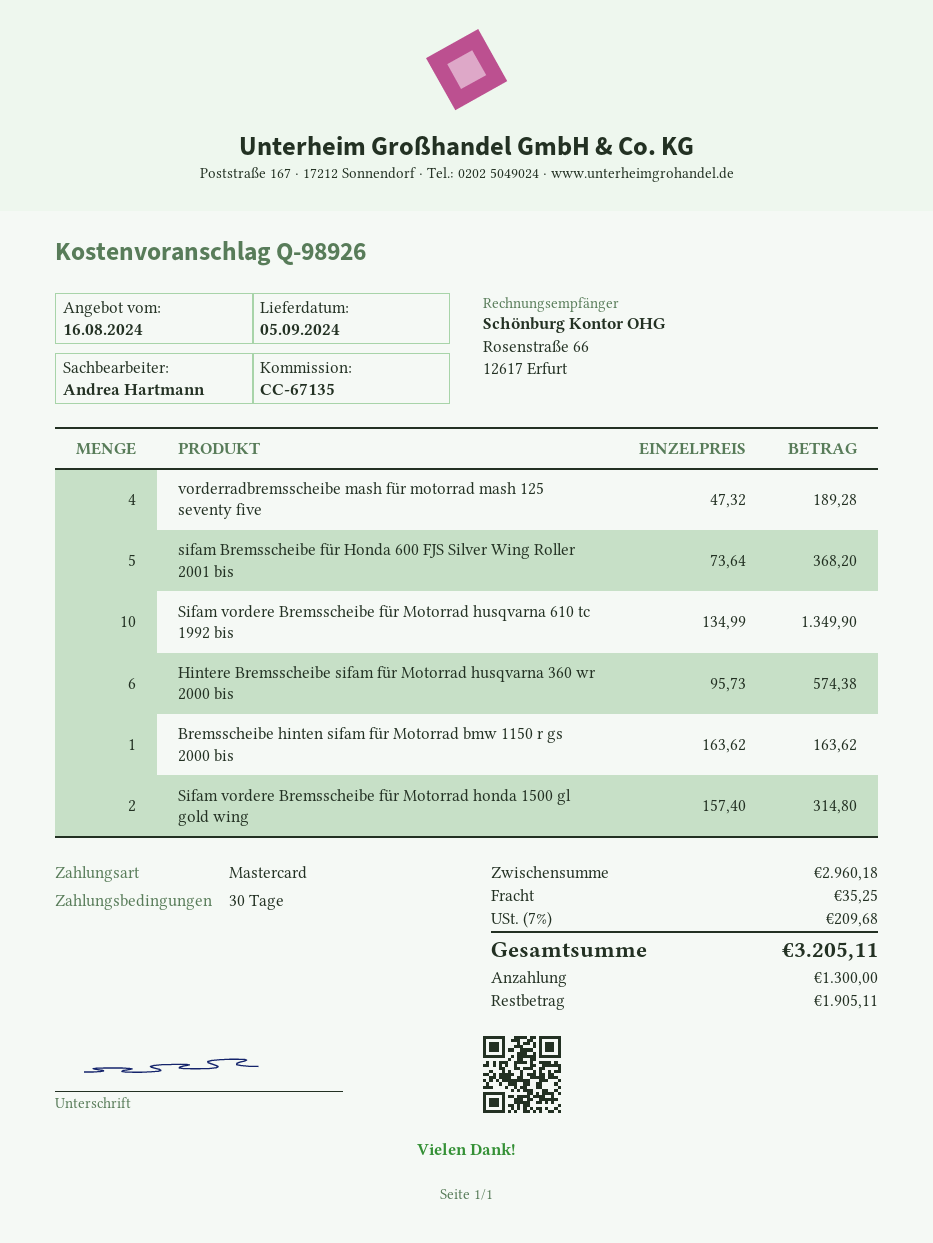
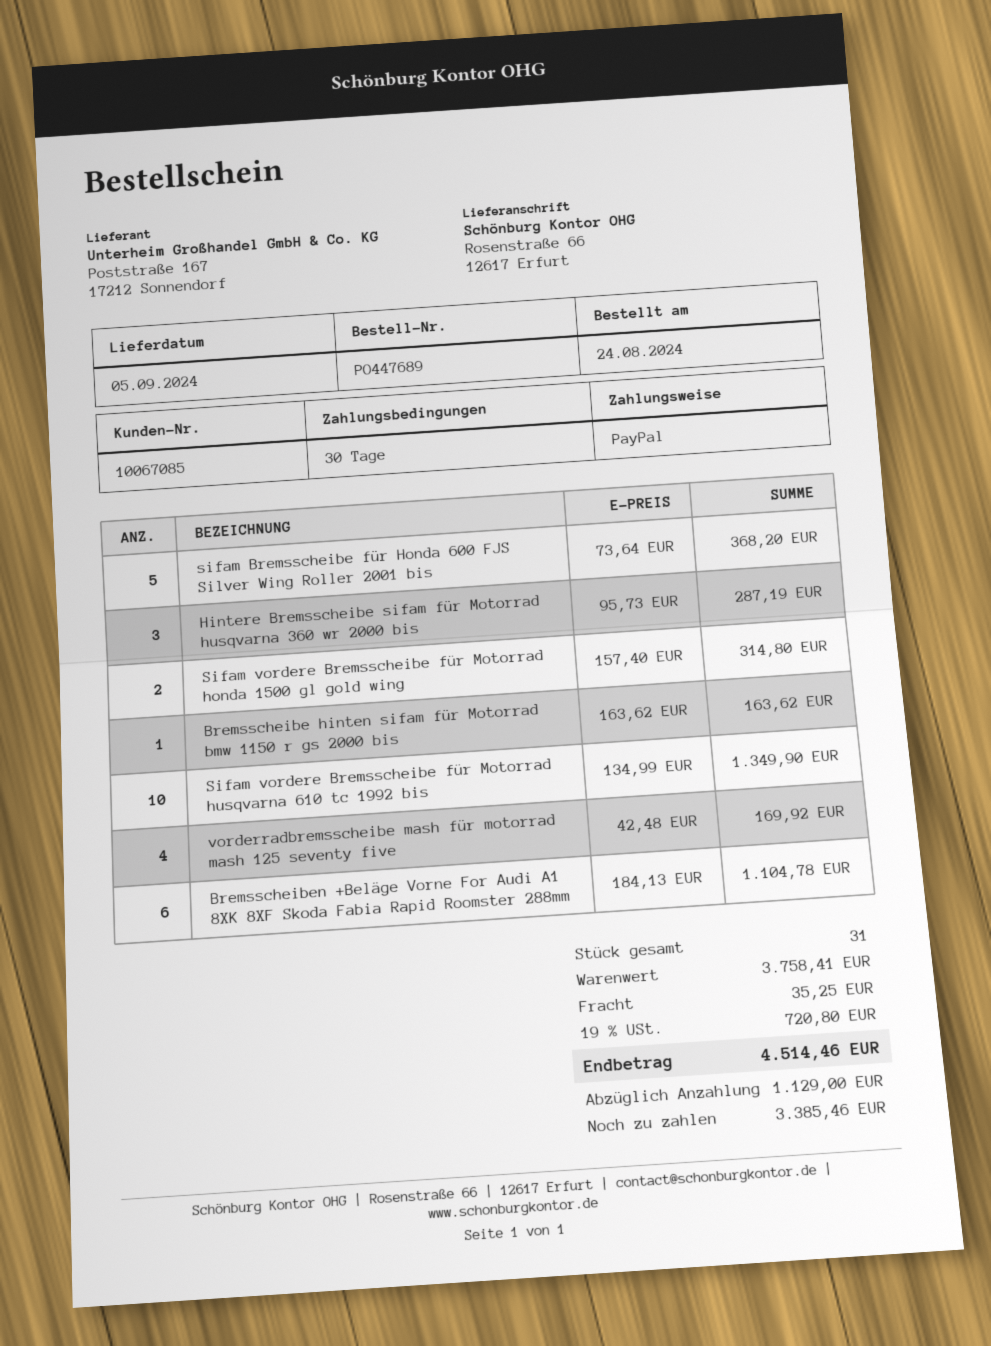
payment method: Mastercard -> PayPal
vorderradbremsscheibe mash für motorrad mash 125 seventy five: 4 x 47.32 = 189.28 -> 4 x 42.48 = 169.92
Hintere Bremsscheibe sifam für Motorrad husqvarna 360 wr 2000 bis: 6 x 95.73 = 574.38 -> 3 x 95.73 = 287.19
Bremsscheiben +Beläge Vorne For Audi A1 8XK 8XF Skoda Fabia Rapid Roomster 288mm: none -> 6 x 184.13 = 1104.78
subtotal: 2960.18 -> 3758.41
tax: 7% = 209.68 -> 19% = 720.80
total: 3205.11 -> 4514.46
deposit: 1300.00 -> 1129.00
balance: 1905.11 -> 3385.46

